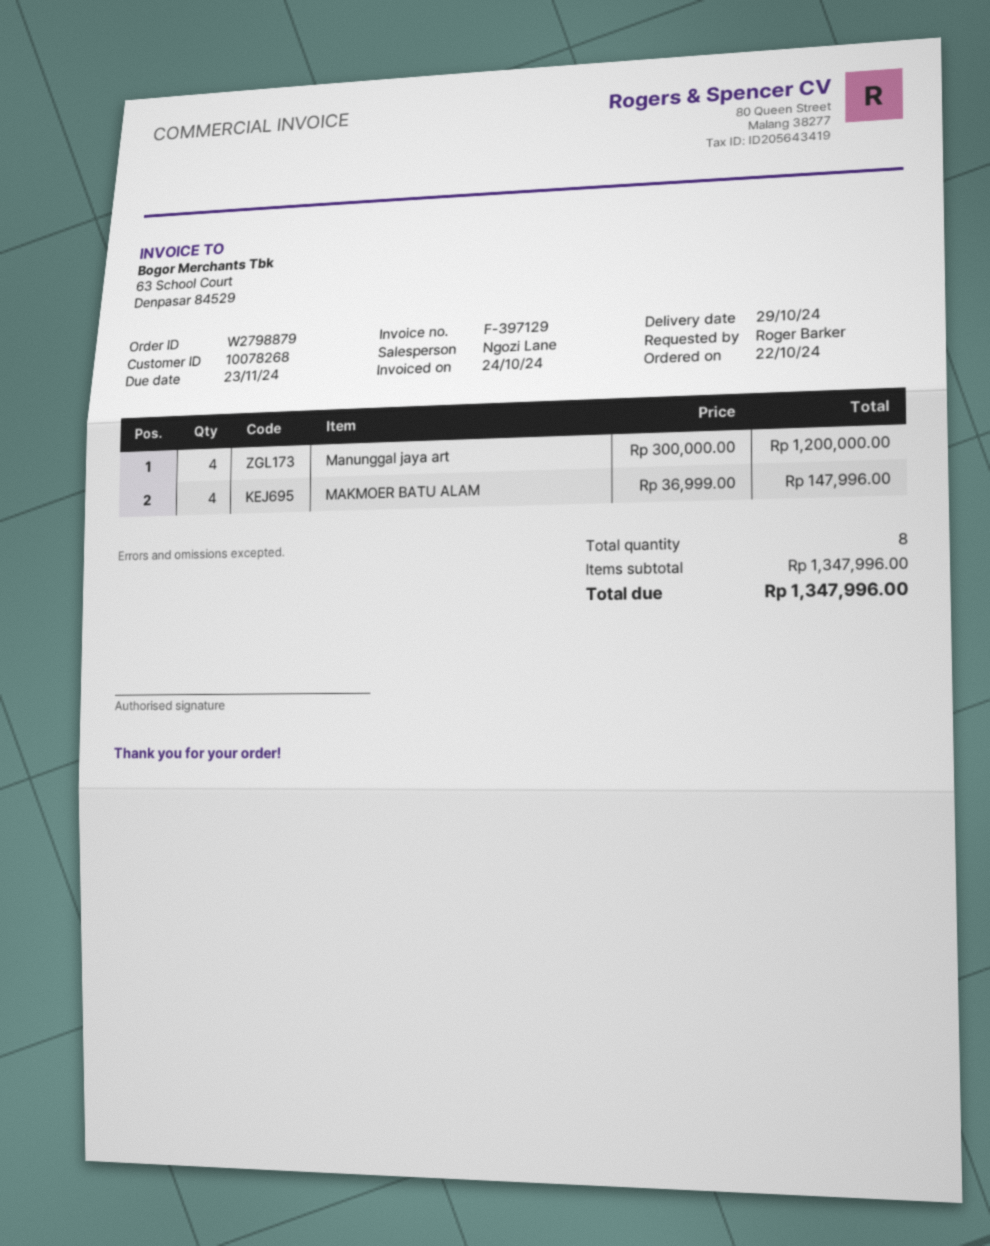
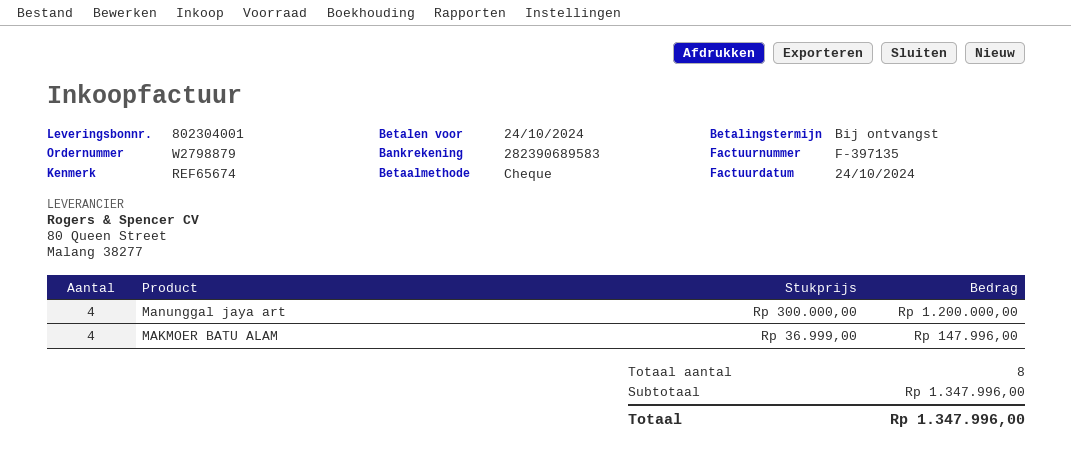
invoice number: F-397129 -> F-397135
due date: 2024-11-23 -> 2024-10-24

